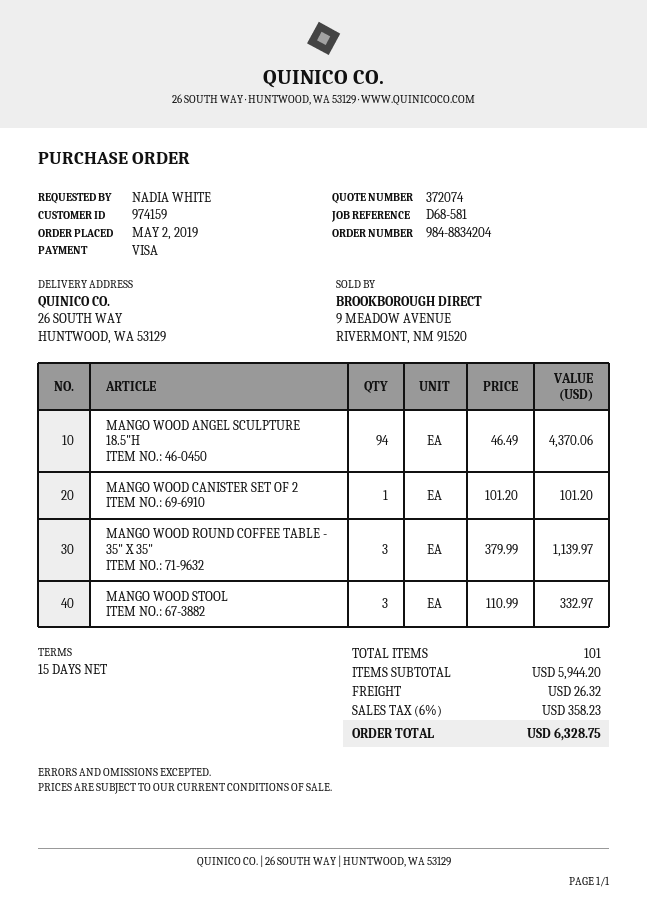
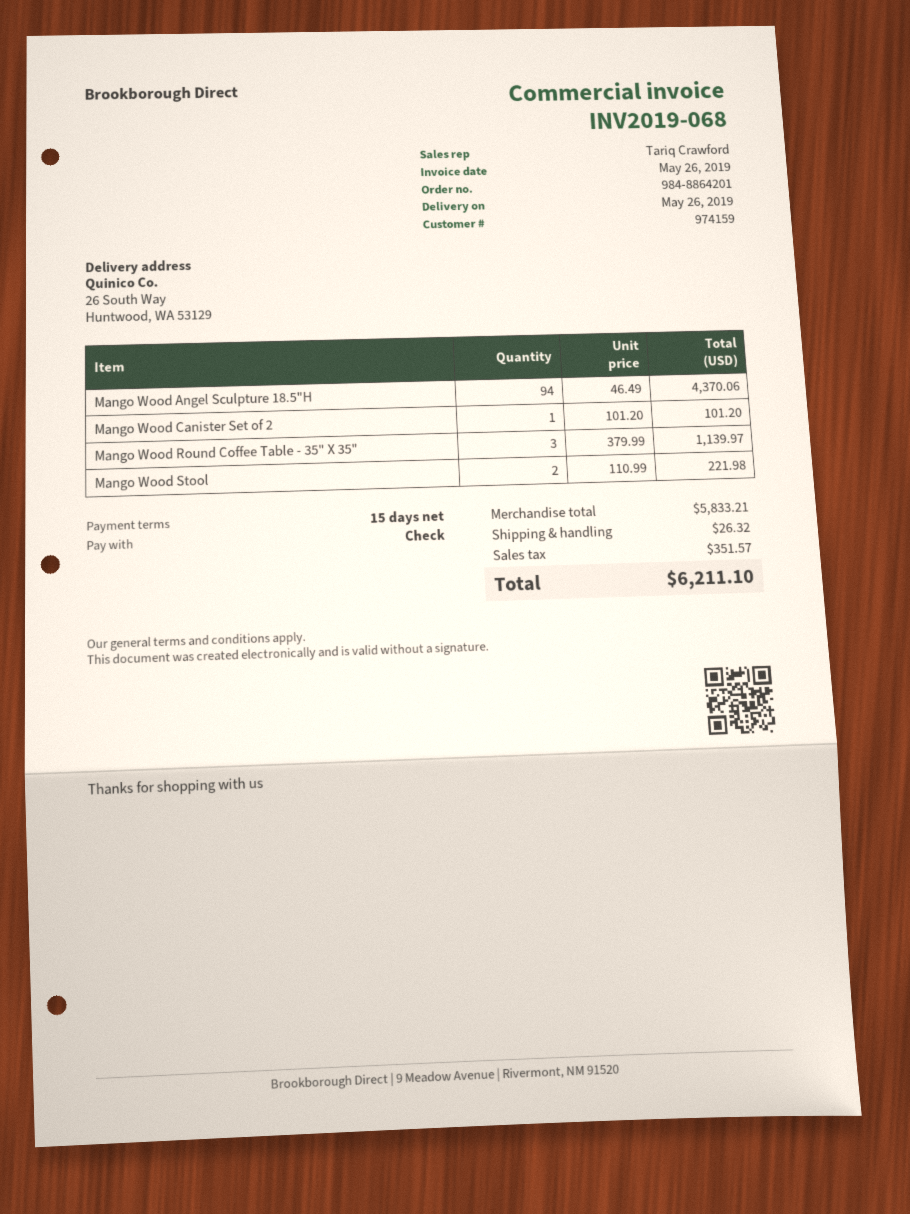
order number: 984-8834204 -> 984-8864201
payment method: Visa -> cheque
MANGO WOOD STOOL: 3 x 110.99 = 332.97 -> 2 x 110.99 = 221.98
subtotal: 5944.20 -> 5833.21
tax: 358.23 -> 351.57
total: 6328.75 -> 6211.10

